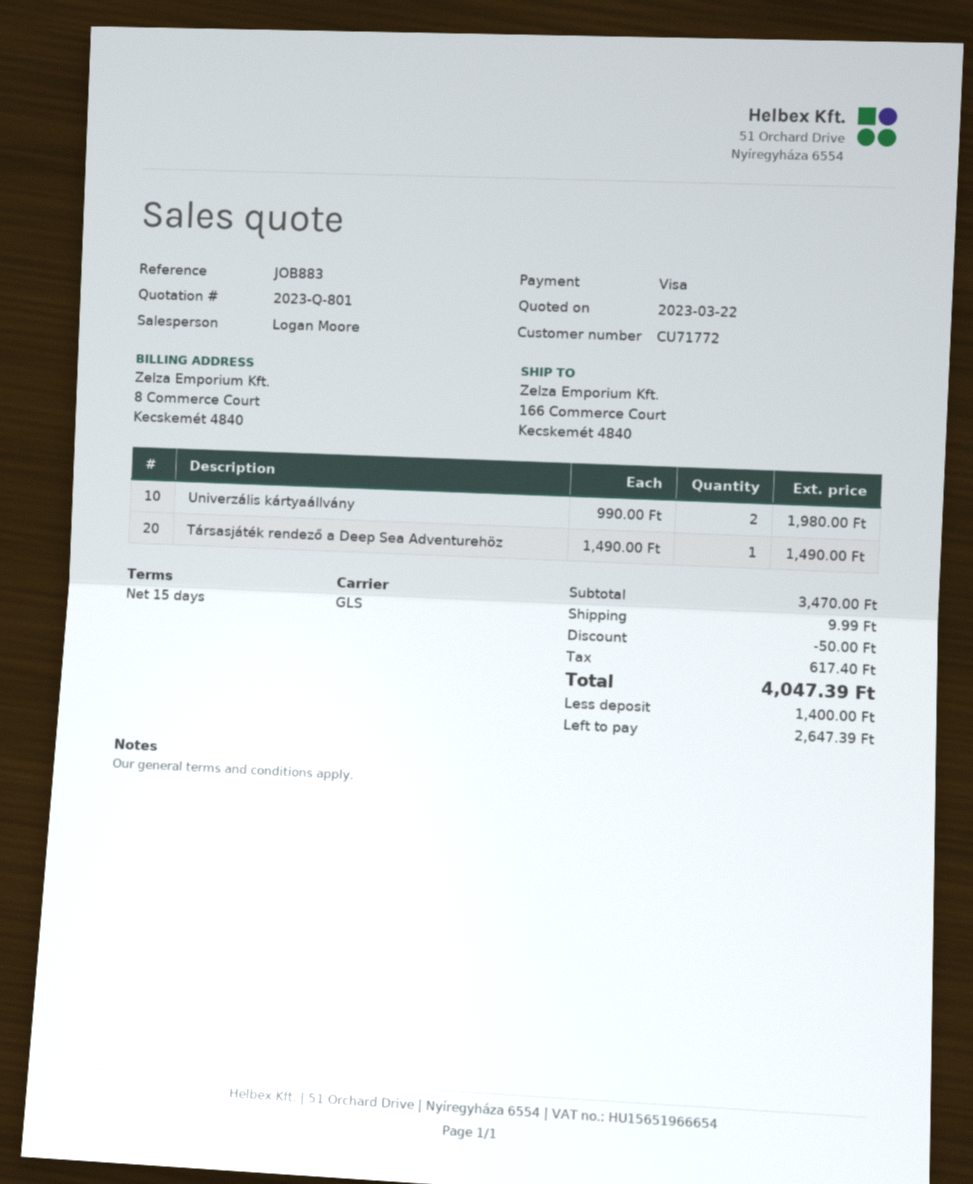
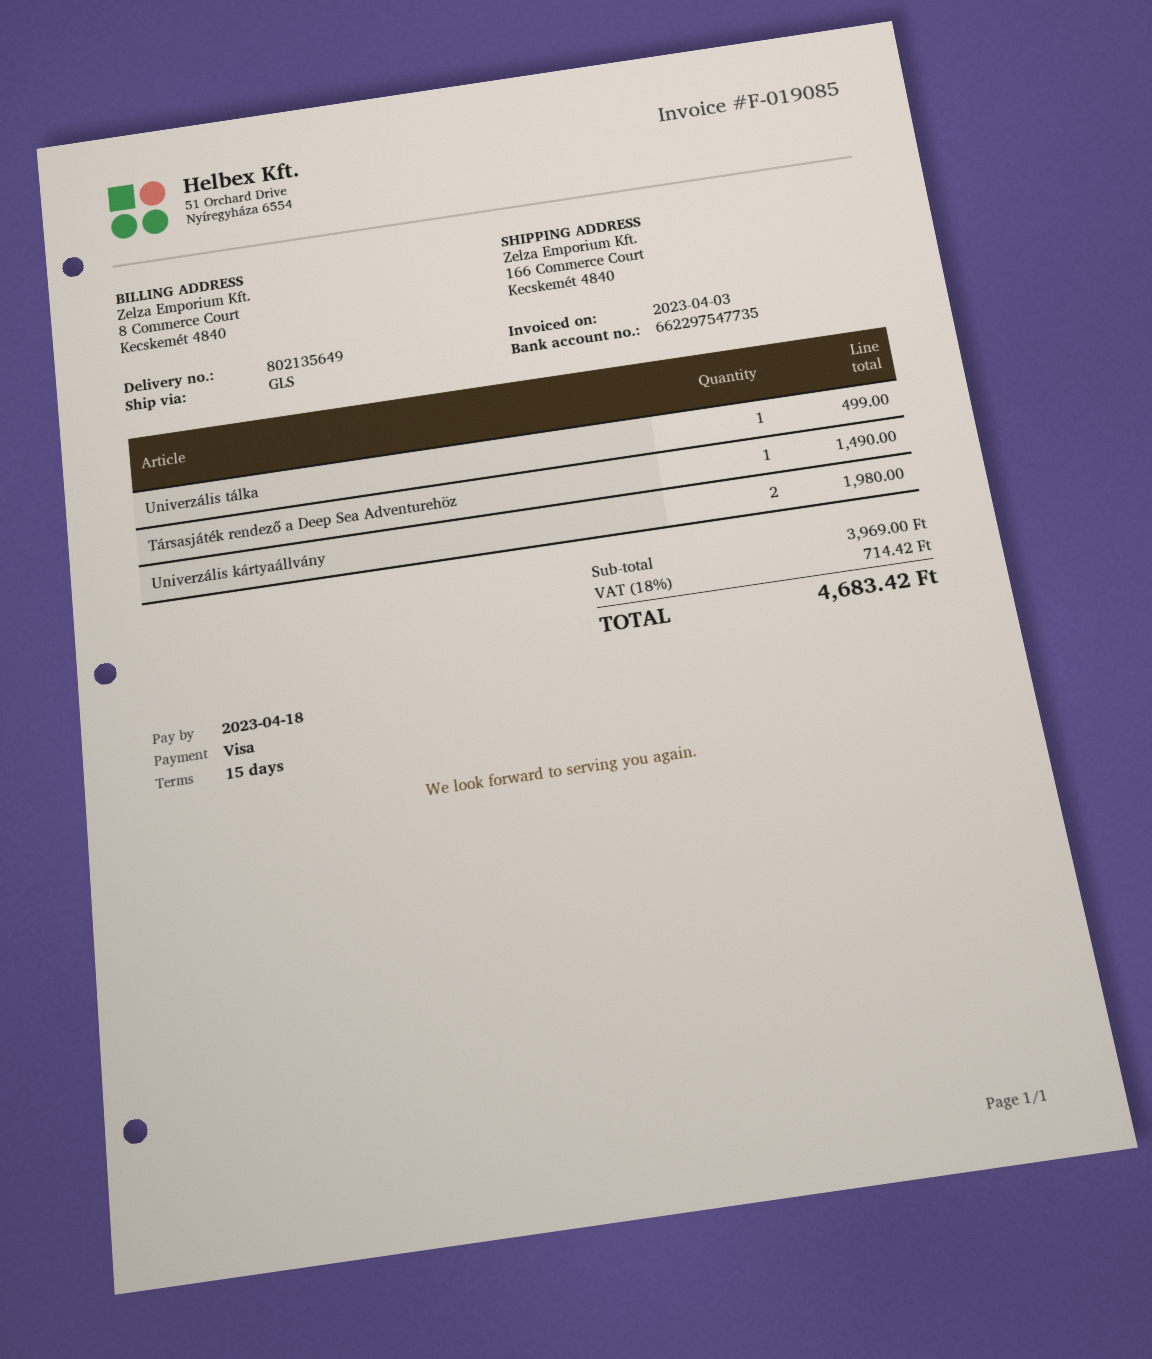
Univerzális tálka: none -> 1 for 499.00
subtotal: 3470.00 -> 3969.00
discount: 50.00 -> none
shipping: 9.99 -> none
tax: 617.40 -> 714.42
total: 4047.39 -> 4683.42

